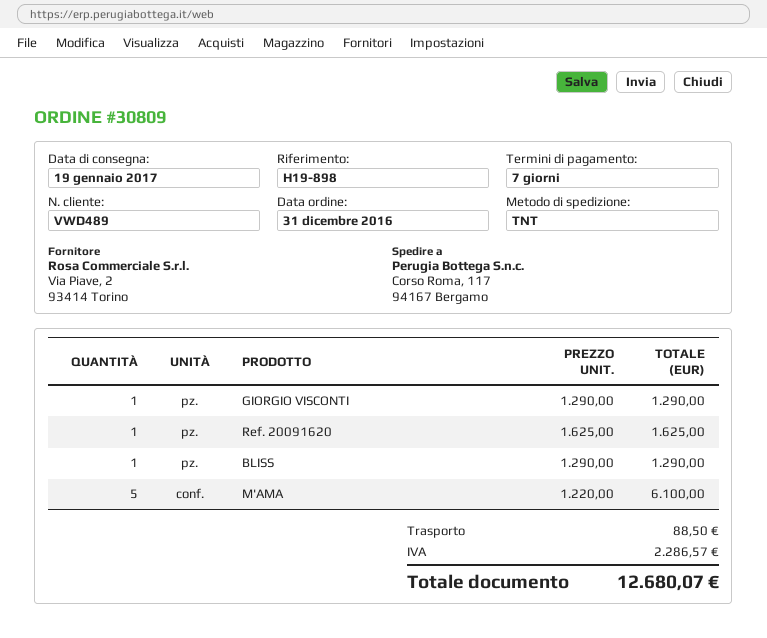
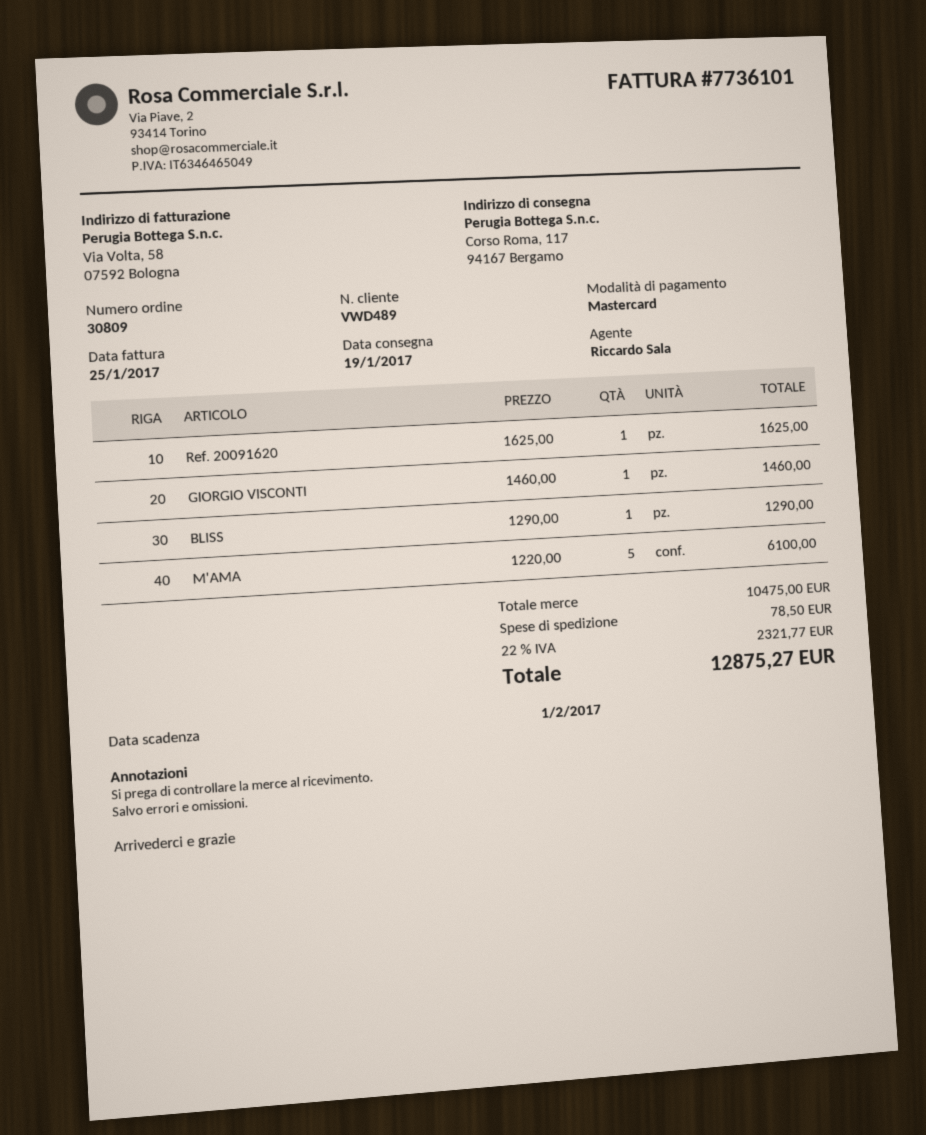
GIORGIO VISCONTI: 1 x 1290.00 = 1290.00 -> 1 x 1460.00 = 1460.00
shipping: 88.50 -> 78.50
tax: 2286.57 -> 2321.77
total: 12680.07 -> 12875.27

